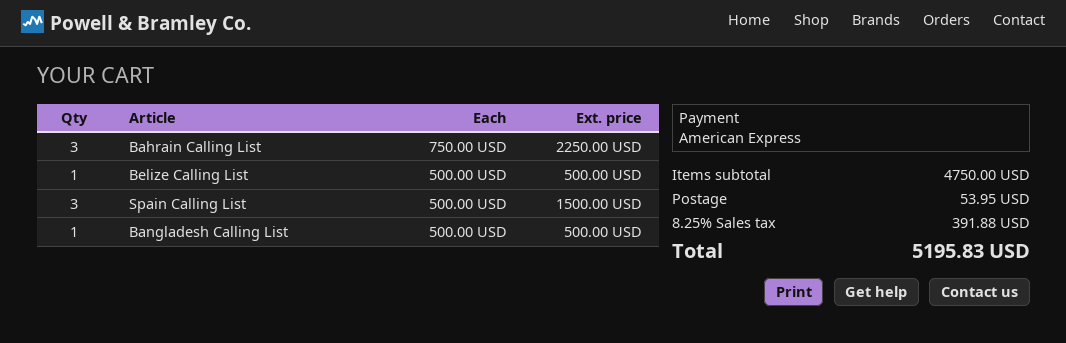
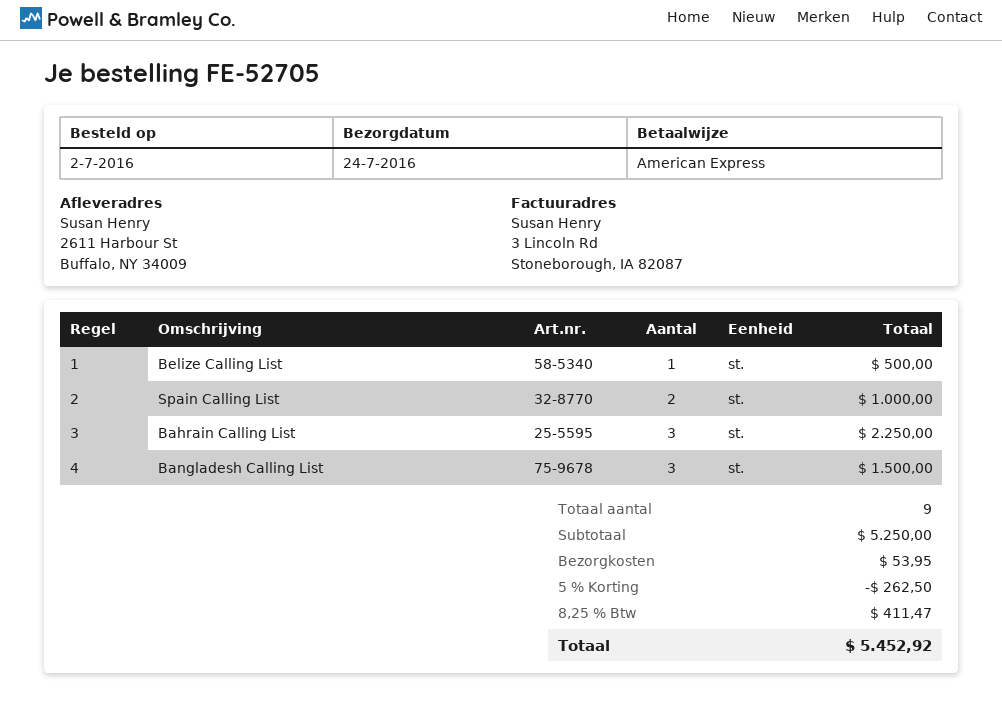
Spain Calling List: 3 for 1500.00 -> 2 for 1000.00
Bangladesh Calling List: 1 for 500.00 -> 3 for 1500.00
subtotal: 4750.00 -> 5250.00
discount: none -> 5% = 262.50
tax: 8.25% = 391.88 -> 8.25% = 411.47
total: 5195.83 -> 5452.92

